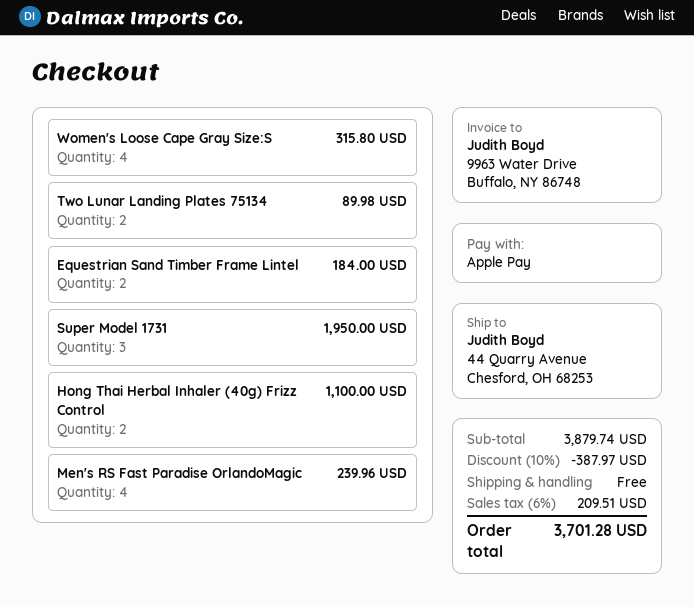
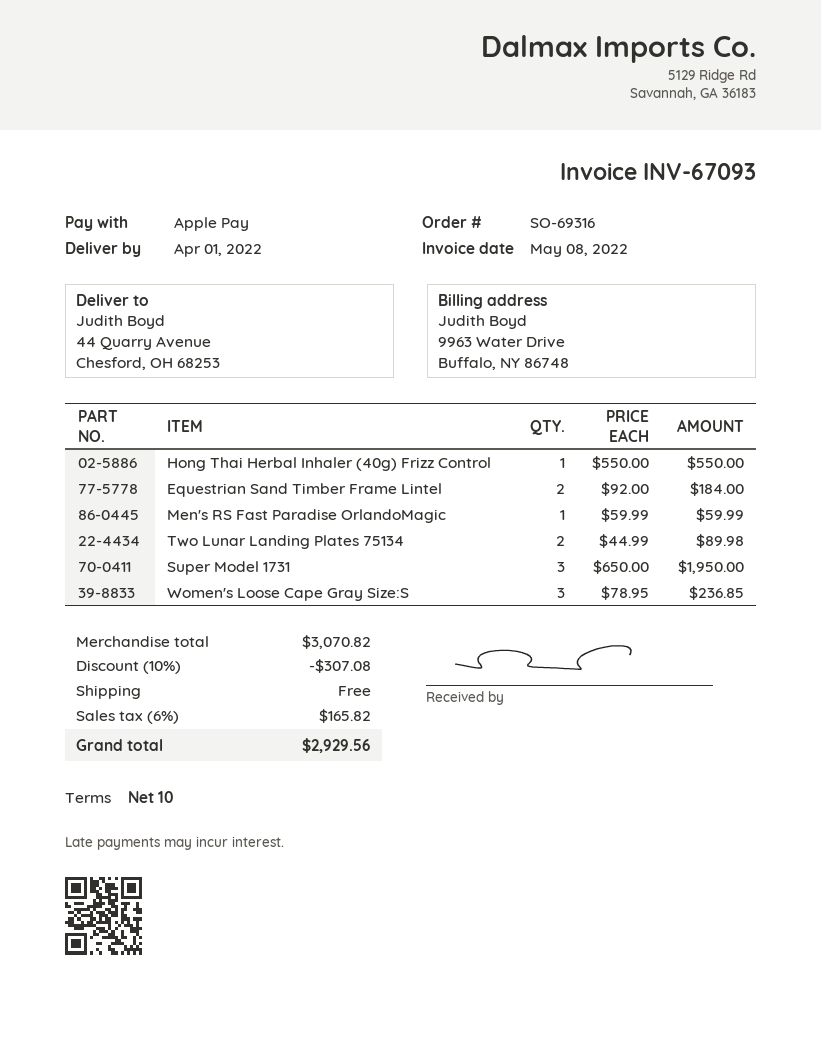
Women's Loose Cape Gray Size:S: 4 for 315.80 -> 3 for 236.85
Hong Thai Herbal Inhaler (40g) Frizz Control: 2 for 1100.00 -> 1 for 550.00
Men's RS Fast Paradise OrlandoMagic: 4 for 239.96 -> 1 for 59.99
subtotal: 3879.74 -> 3070.82
discount: 10% = 387.97 -> 10% = 307.08
tax: 6% = 209.51 -> 6% = 165.82
total: 3701.28 -> 2929.56

